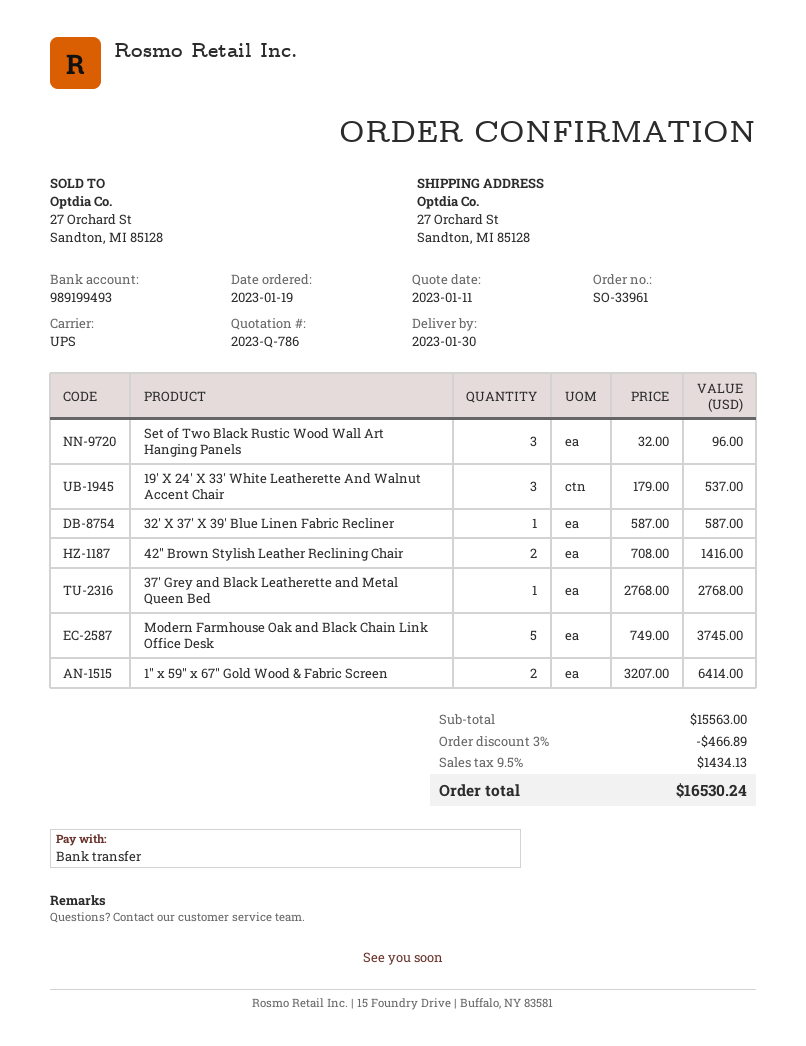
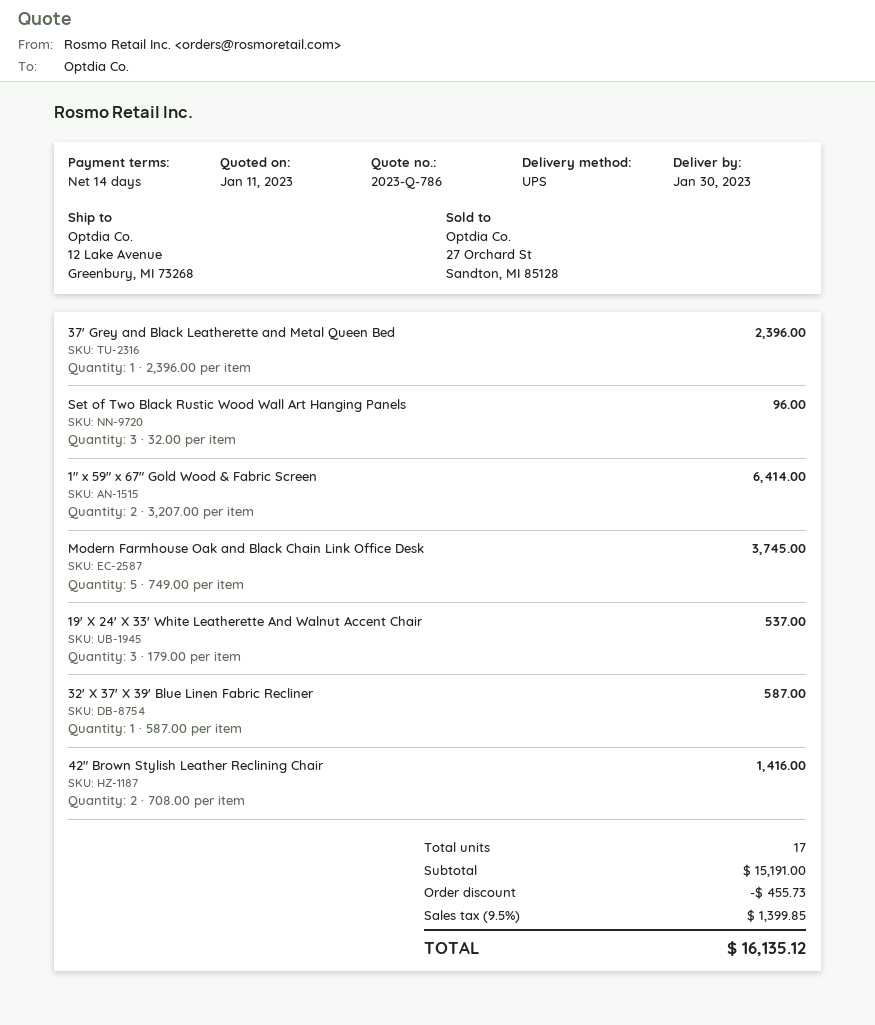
ship to: 27 Orchard St, Sandton, MI 85128 -> 12 Lake Avenue, Greenbury, MI 73268
37' Grey and Black Leatherette and Metal Queen Bed: 1 x 2768.00 = 2768.00 -> 1 x 2396.00 = 2396.00
subtotal: 15563.00 -> 15191.00
discount: 466.89 -> 455.73
tax: 9.5% = 1434.13 -> 9.5% = 1399.85
total: 16530.24 -> 16135.12

